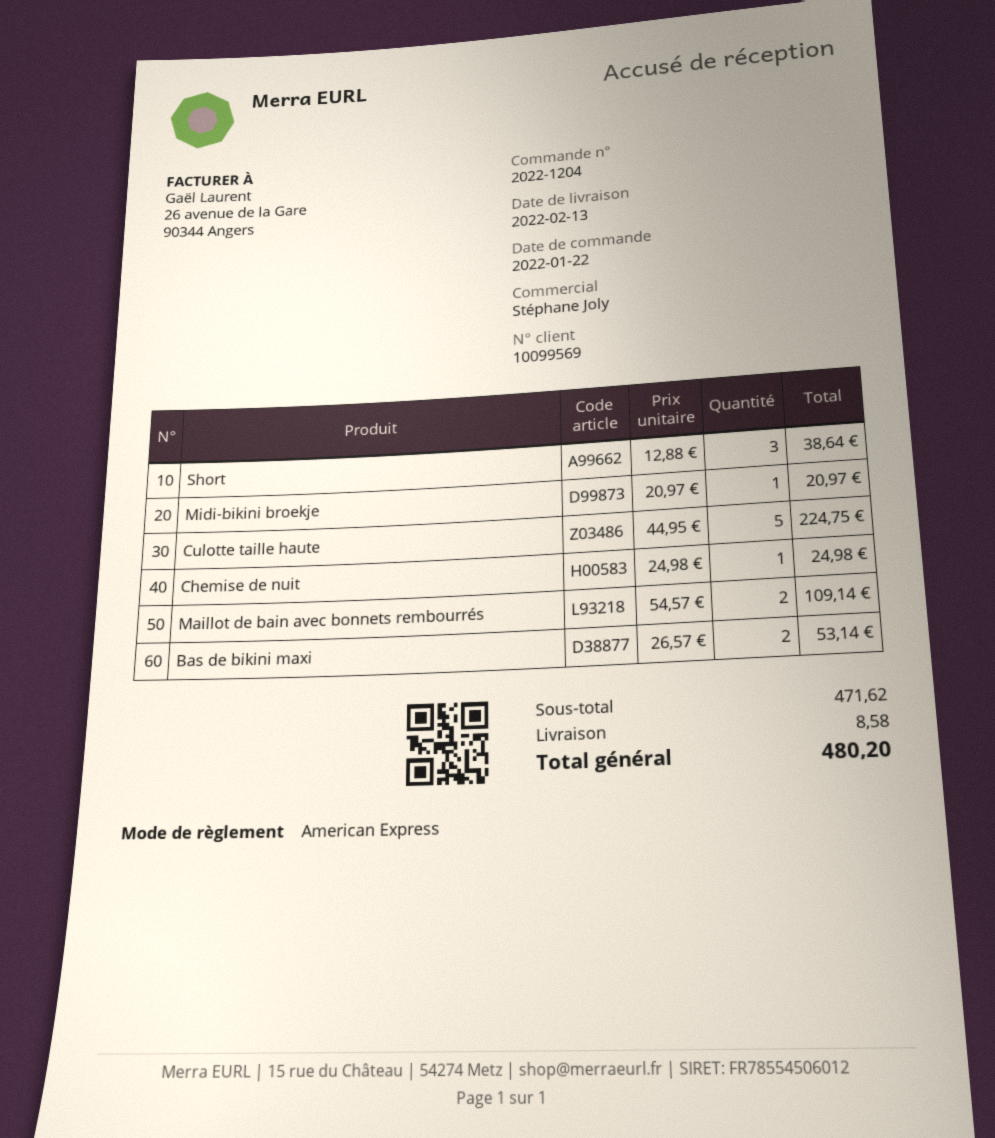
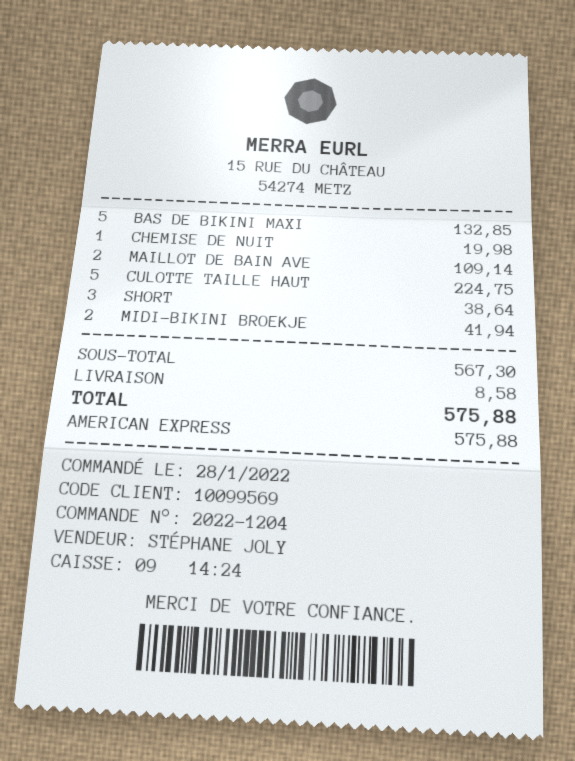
order date: 2022-01-22 -> 2022-01-28
Midi-bikini broekje: 1 for 20.97 -> 2 for 41.94
Chemise de nuit: 1 for 24.98 -> 1 for 19.98
Bas de bikini maxi: 2 for 53.14 -> 5 for 132.85
subtotal: 471.62 -> 567.30
total: 480.20 -> 575.88

